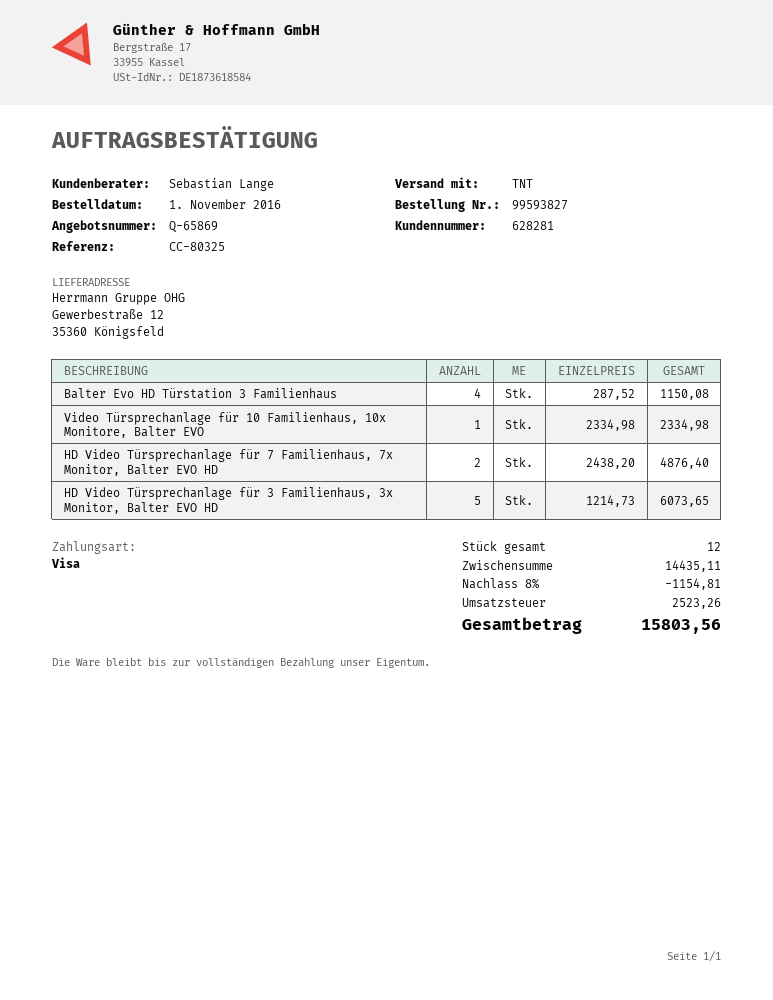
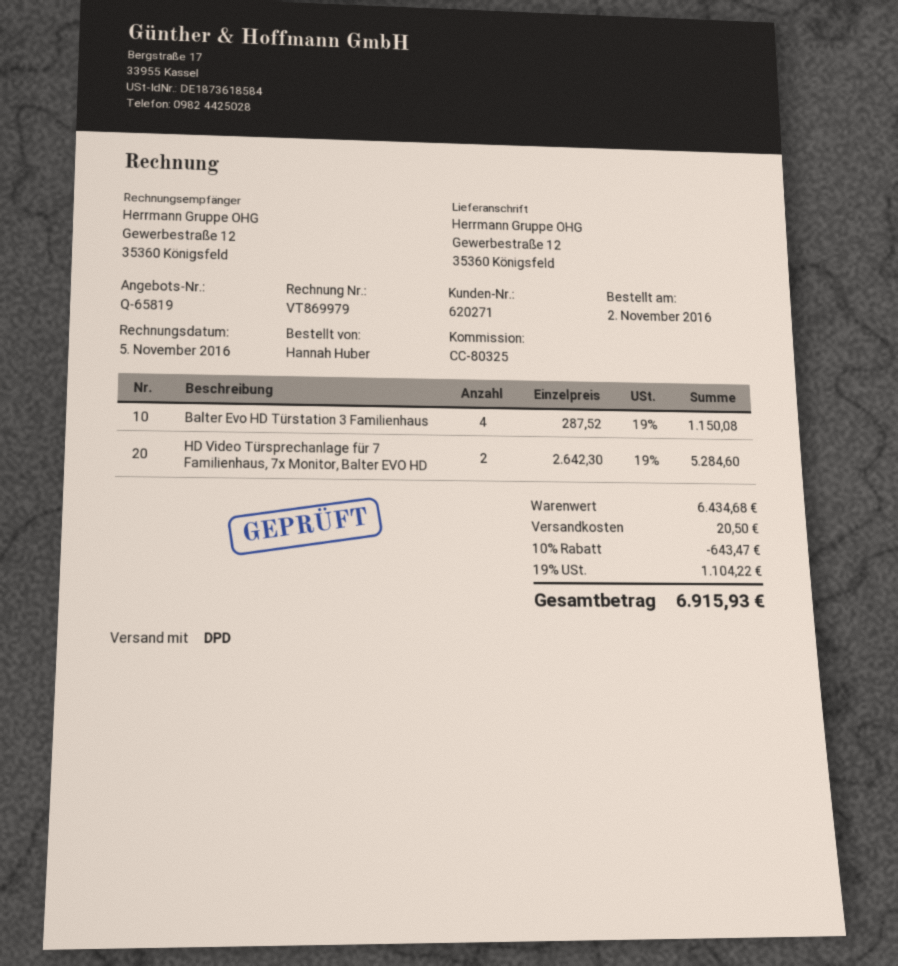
quote number: Q-65869 -> Q-65819
order date: 2016-11-01 -> 2016-11-02
customer number: 628281 -> 620271
shipping method: TNT -> DPD
Video Türsprechanlage für 10 Familienhaus, 10x Monitore, Balter EVO: 1 x 2334.98 = 2334.98 -> none
HD Video Türsprechanlage für 7 Familienhaus, 7x Monitor, Balter EVO HD: 2 x 2438.20 = 4876.40 -> 2 x 2642.30 = 5284.60
HD Video Türsprechanlage für 3 Familienhaus, 3x Monitor, Balter EVO HD: 5 x 1214.73 = 6073.65 -> none
subtotal: 14435.11 -> 6434.68
discount: 8% = 1154.81 -> 10% = 643.47
shipping: none -> 20.50
tax: 2523.26 -> 1104.22
total: 15803.56 -> 6915.93

